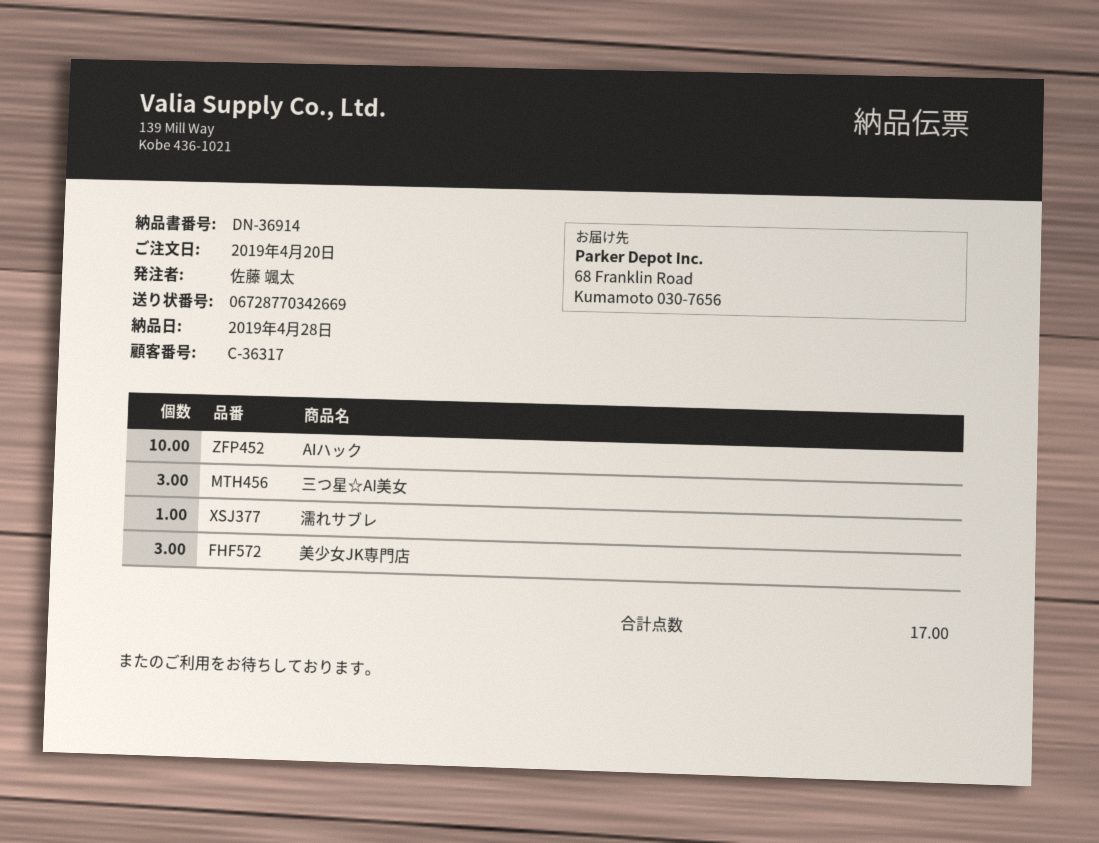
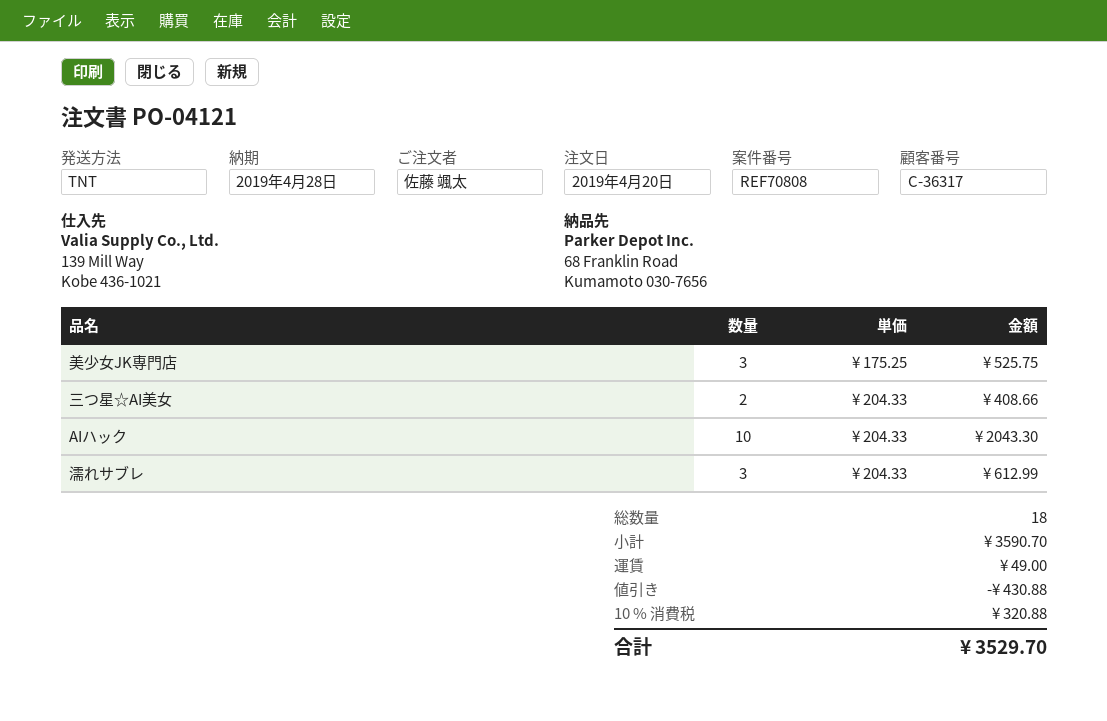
三つ星☆AI美女: 3 -> 2
濡れサブレ: 1 -> 3
total quantity: 17 -> 18

